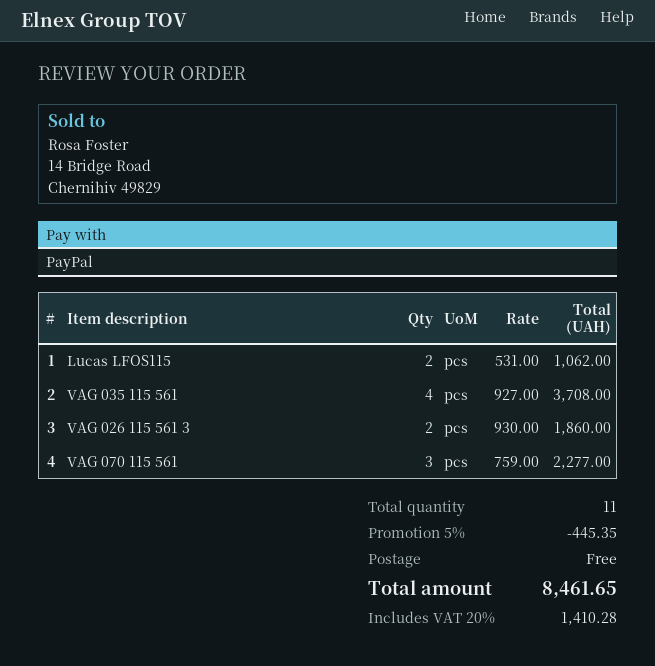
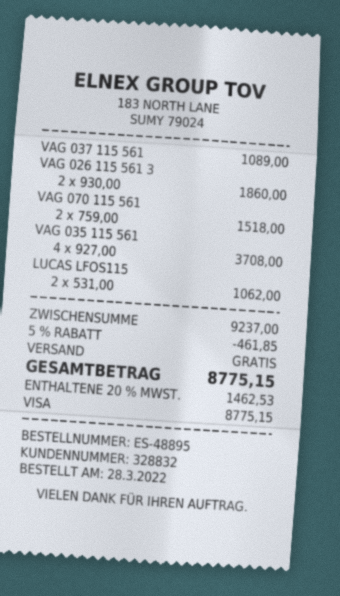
payment method: PayPal -> Visa
VAG 070 115 561: 3 x 759.00 = 2277.00 -> 2 x 759.00 = 1518.00
VAG 037 115 561: none -> 1 x 1089.00 = 1089.00
discount: 5% = 445.35 -> 5% = 461.85
tax: 20% = 1410.28 -> 20% = 1462.53
total: 8461.65 -> 8775.15

